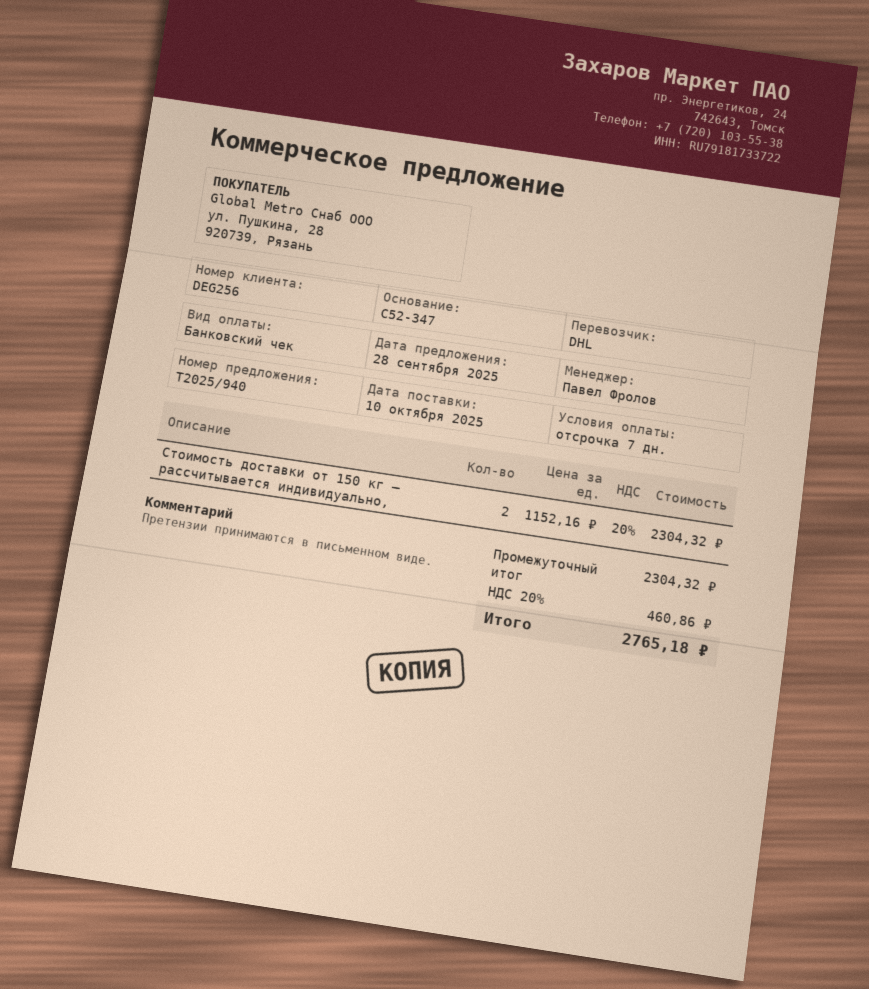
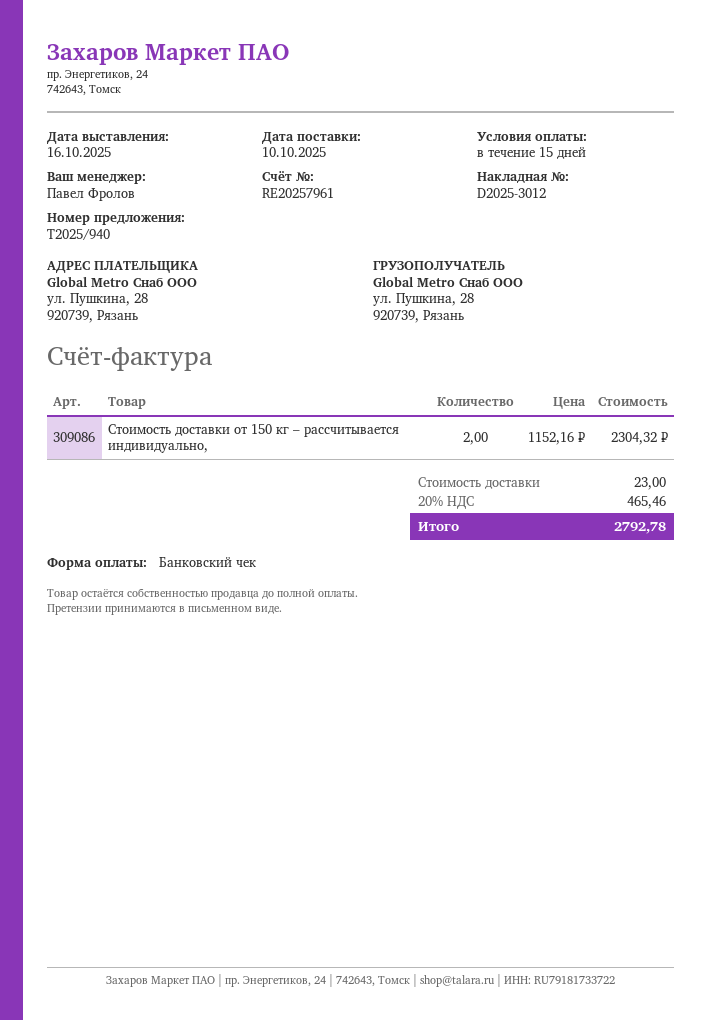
payment terms: 7 days -> 15 days
shipping: none -> 23.00
tax: 20% = 460.86 -> 20% = 465.46
total: 2765.18 -> 2792.78

